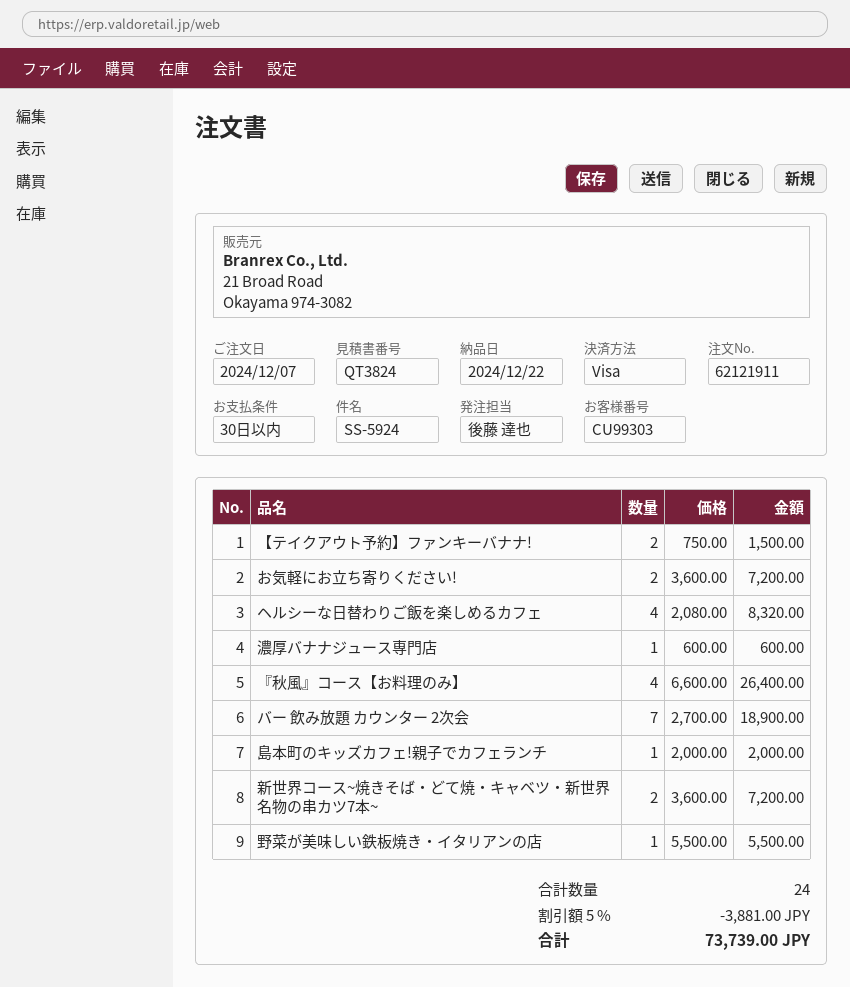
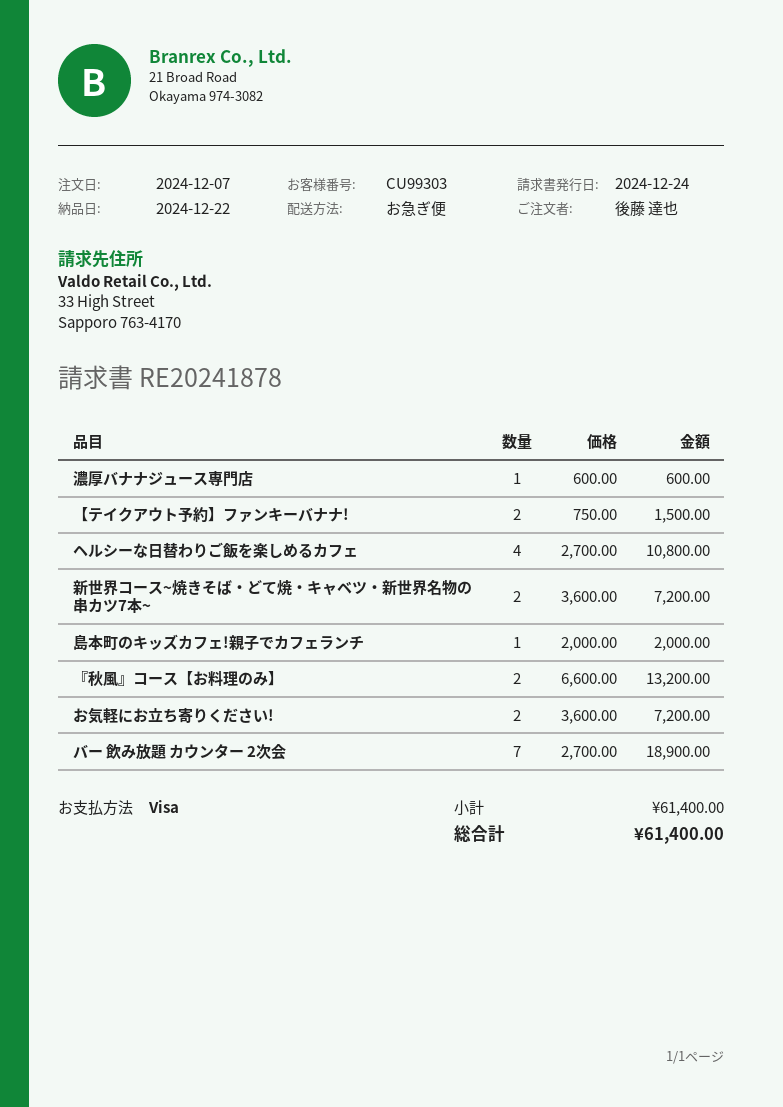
ヘルシーな日替わりご飯を楽しめるカフェ: 4 x 2080.00 = 8320.00 -> 4 x 2700.00 = 10800.00
『秋風』コース【お料理のみ】: 4 x 6600.00 = 26400.00 -> 2 x 6600.00 = 13200.00
野菜が美味しい鉄板焼き・イタリアンの店: 1 x 5500.00 = 5500.00 -> none
discount: 5% = 3881.00 -> none
total: 73739.00 -> 61400.00

